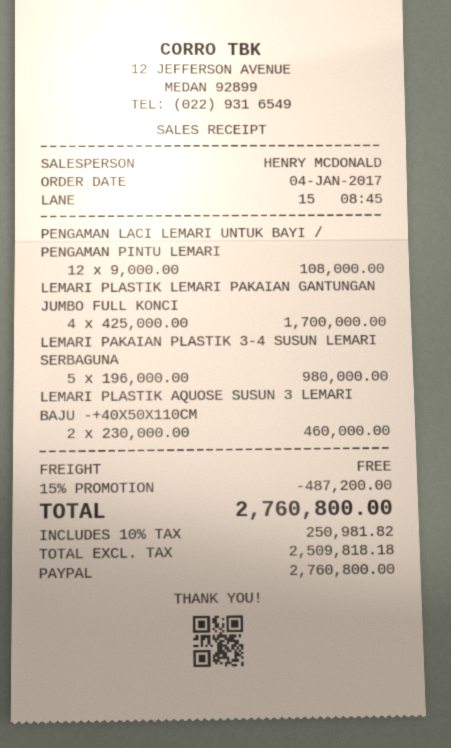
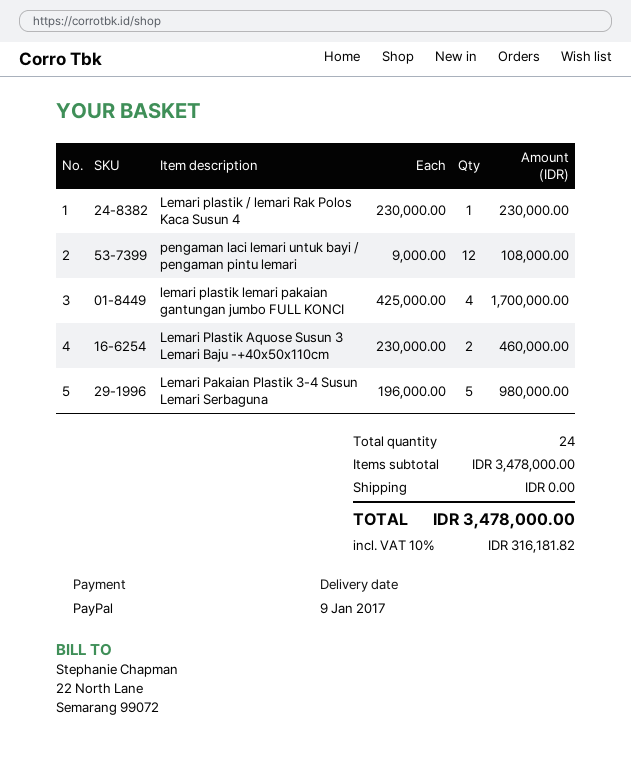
Lemari plastik / lemari Rak Polos Kaca Susun 4: none -> 1 x 230000.00 = 230000.00
discount: 15% = 487200.00 -> none
tax: 10% = 250981.82 -> 10% = 316181.82
total: 2760800.00 -> 3478000.00

